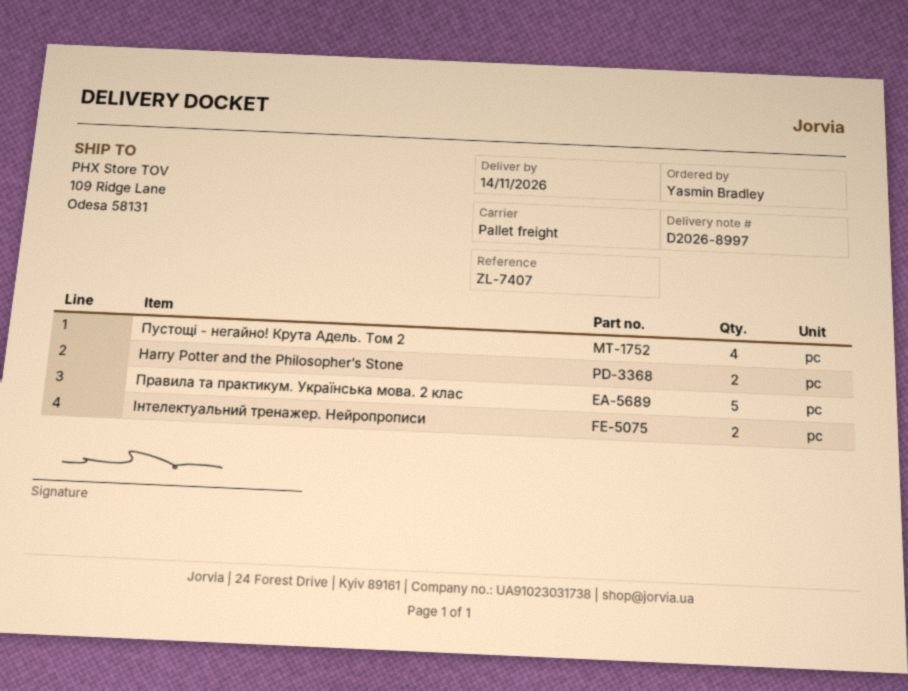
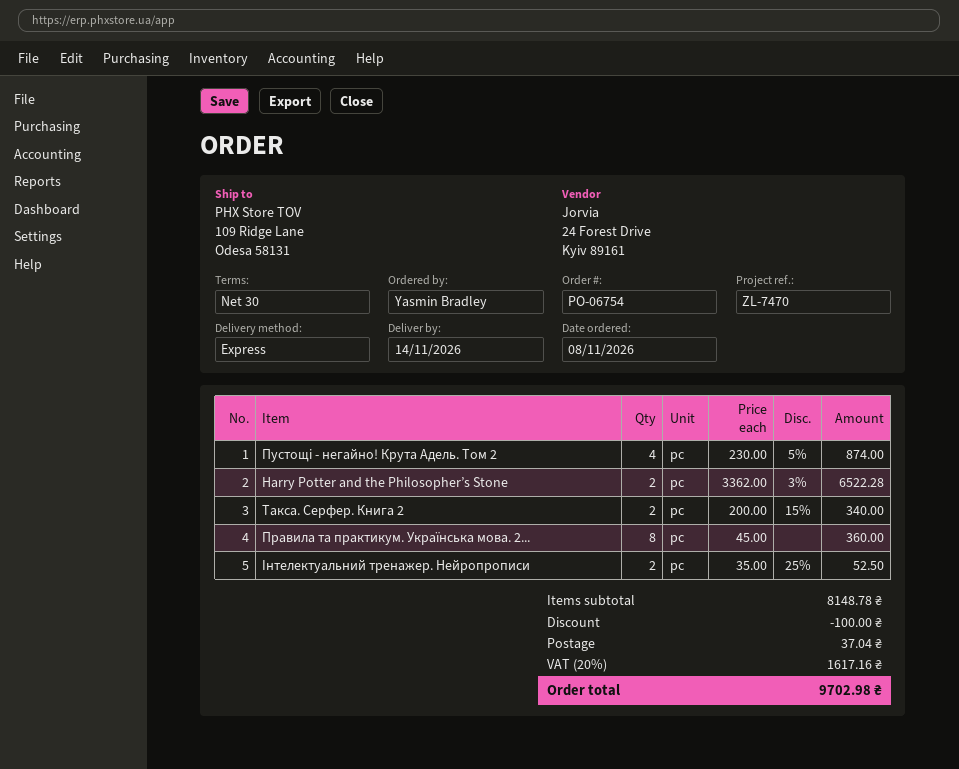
reference: ZL-7407 -> ZL-7470
shipping method: pallet freight -> express
Правила та практикум. Українська мова. 2 клас: 5 -> 8
Такса. Серфер. Книга 2: none -> 2

